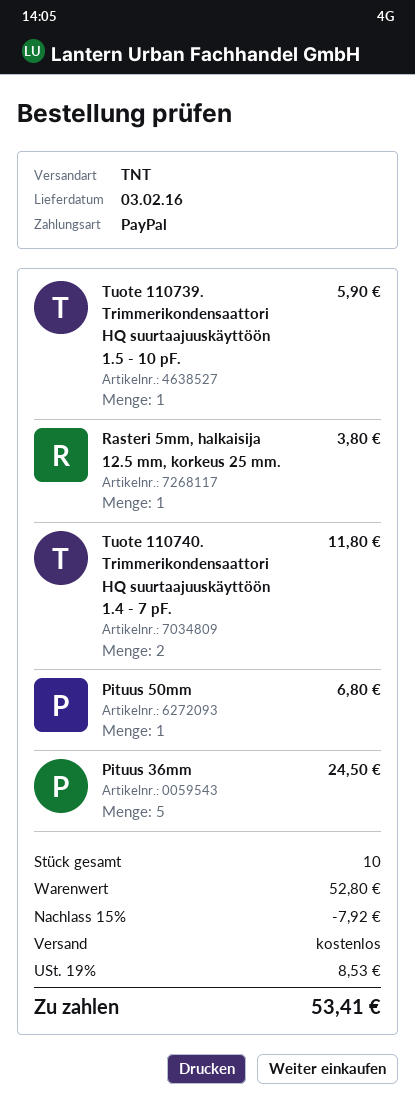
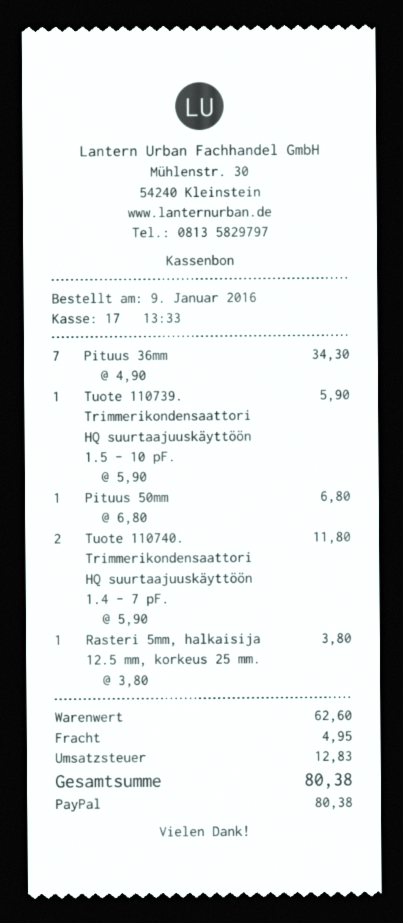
Pituus 36mm: 5 for 24.50 -> 7 for 34.30
subtotal: 52.80 -> 62.60
discount: 15% = 7.92 -> none
shipping: 0.00 -> 4.95
tax: 8.53 -> 12.83
total: 53.41 -> 80.38

